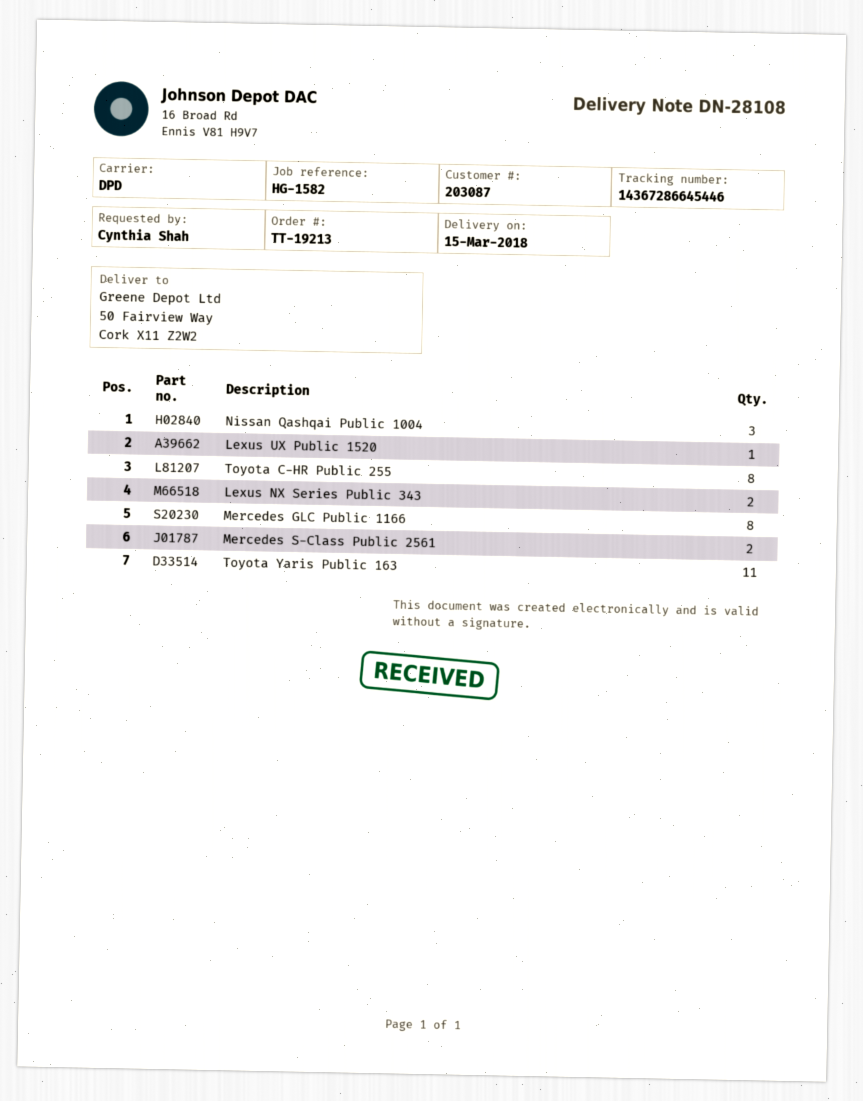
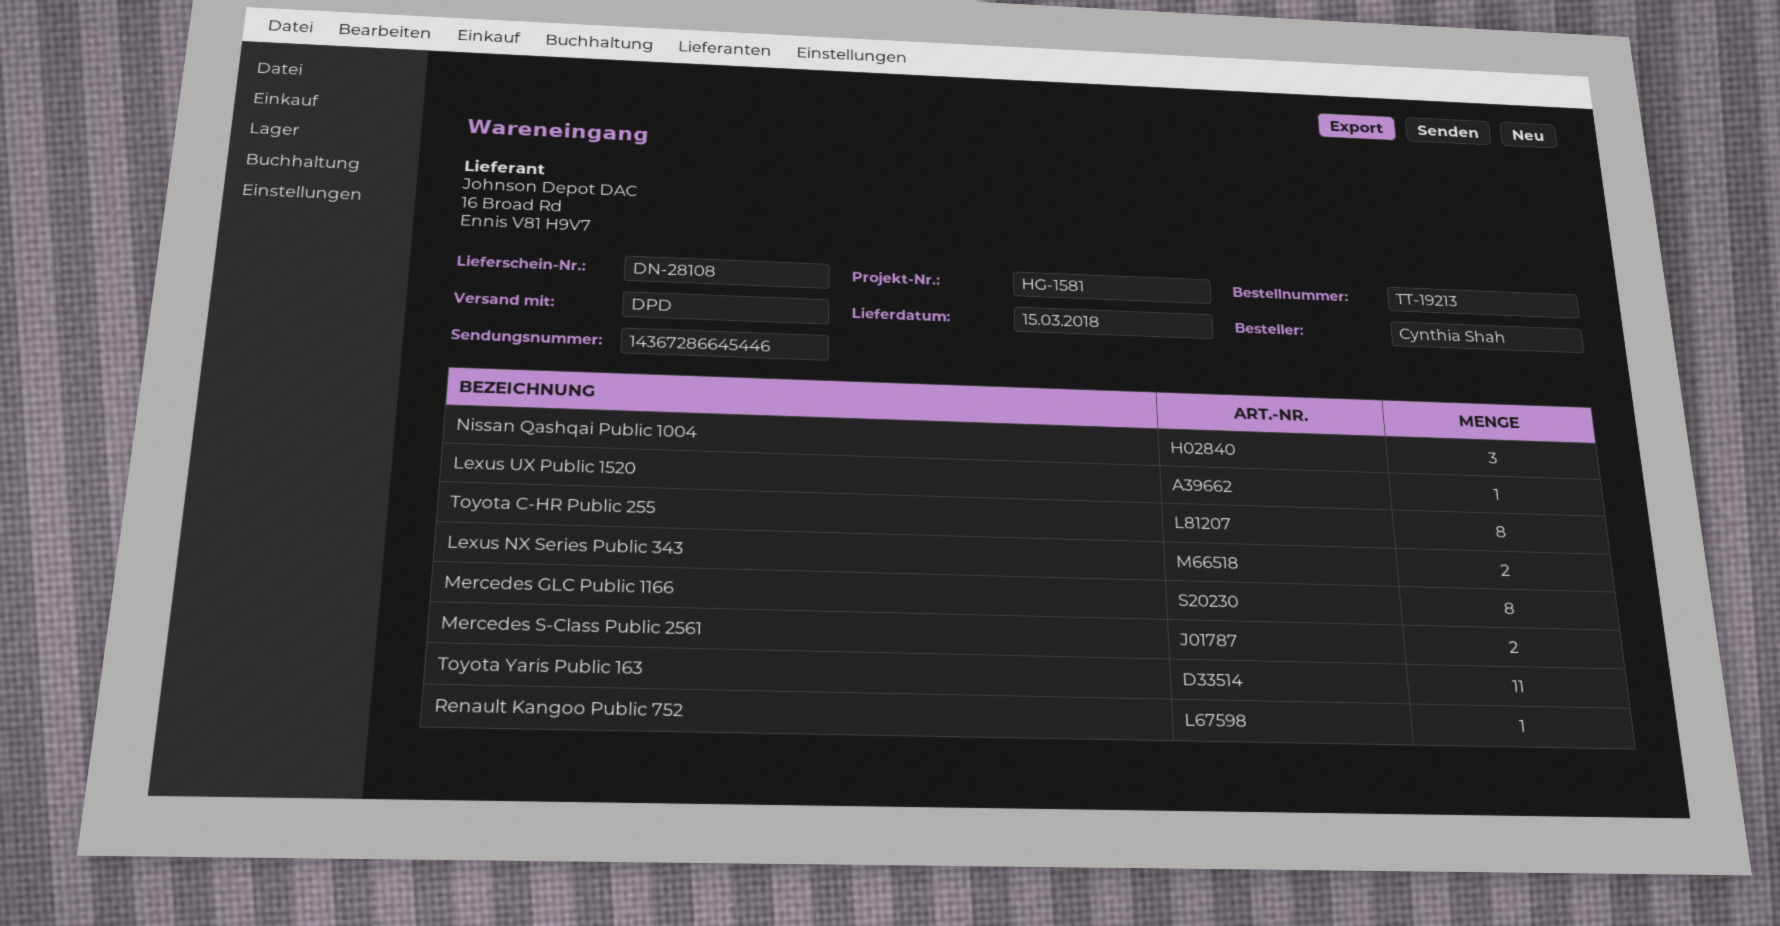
reference: HG-1582 -> HG-1581
Renault Kangoo Public 752: none -> 1

